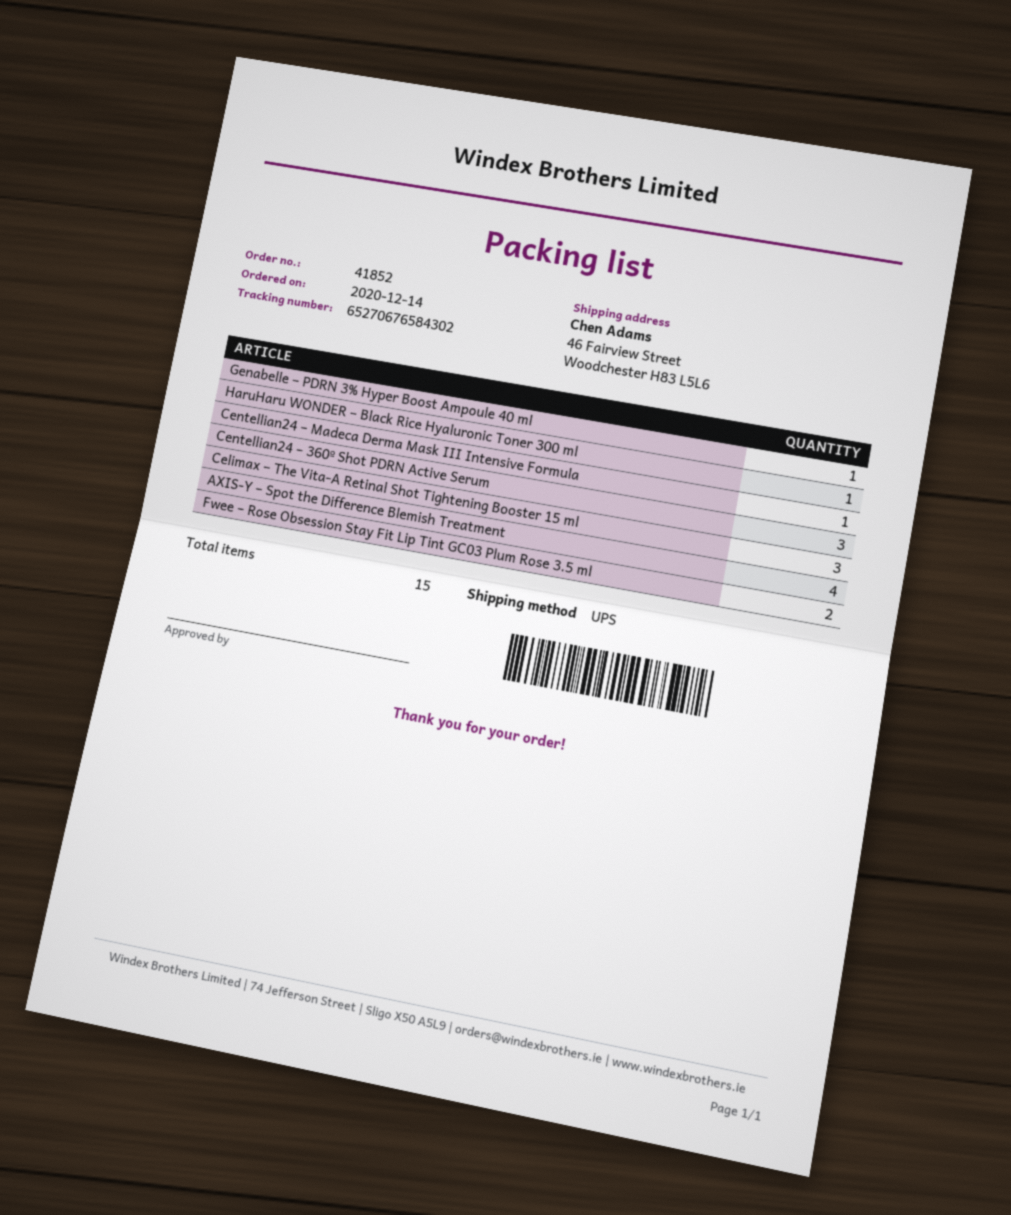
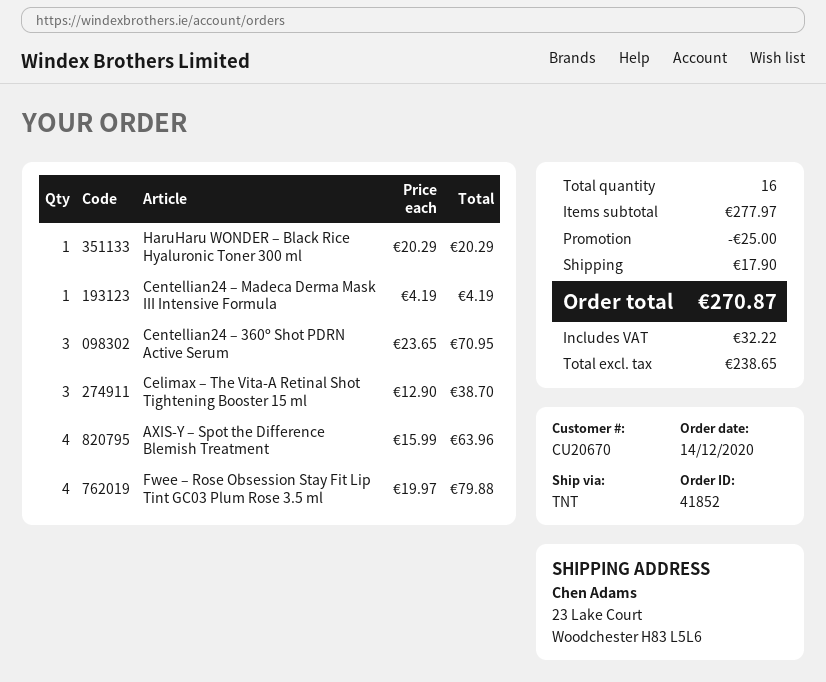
shipping method: UPS -> TNT
ship to: 46 Fairview Street, Woodchester H83 L5L6 -> 23 Lake Court, Woodchester H83 L5L6
Genabelle – PDRN 3% Hyper Boost Ampoule 40 ml: 1 -> none
Fwee – Rose Obsession Stay Fit Lip Tint GC03 Plum Rose 3.5 ml: 2 -> 4
total quantity: 15 -> 16

